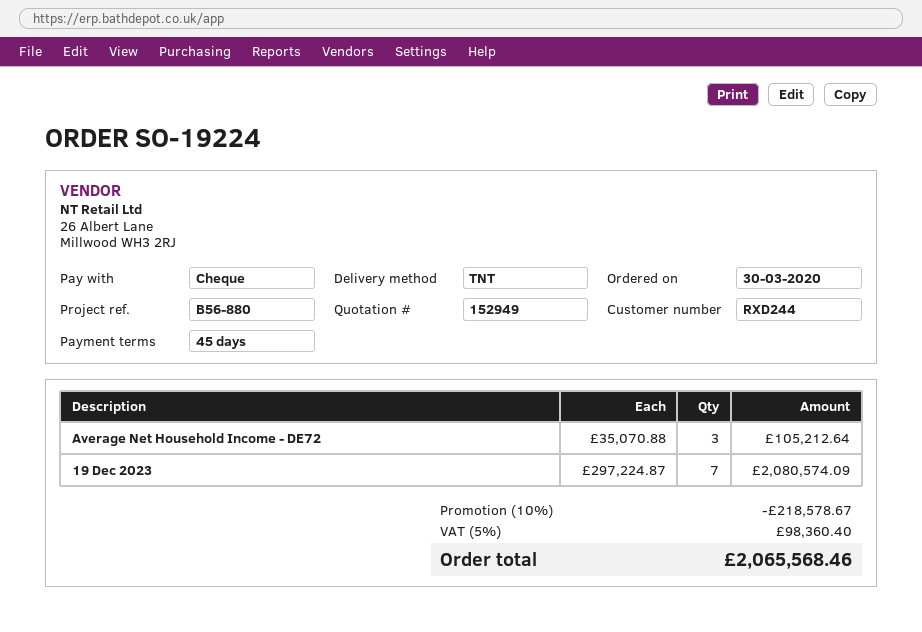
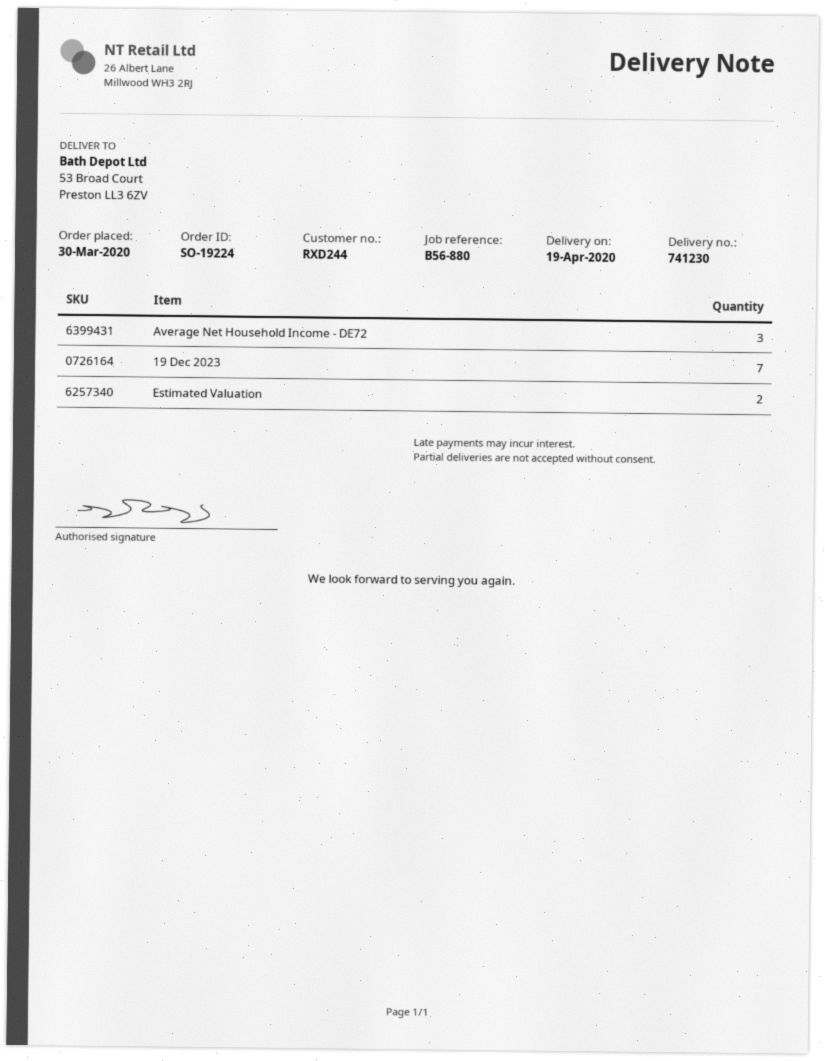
Estimated Valuation: none -> 2

